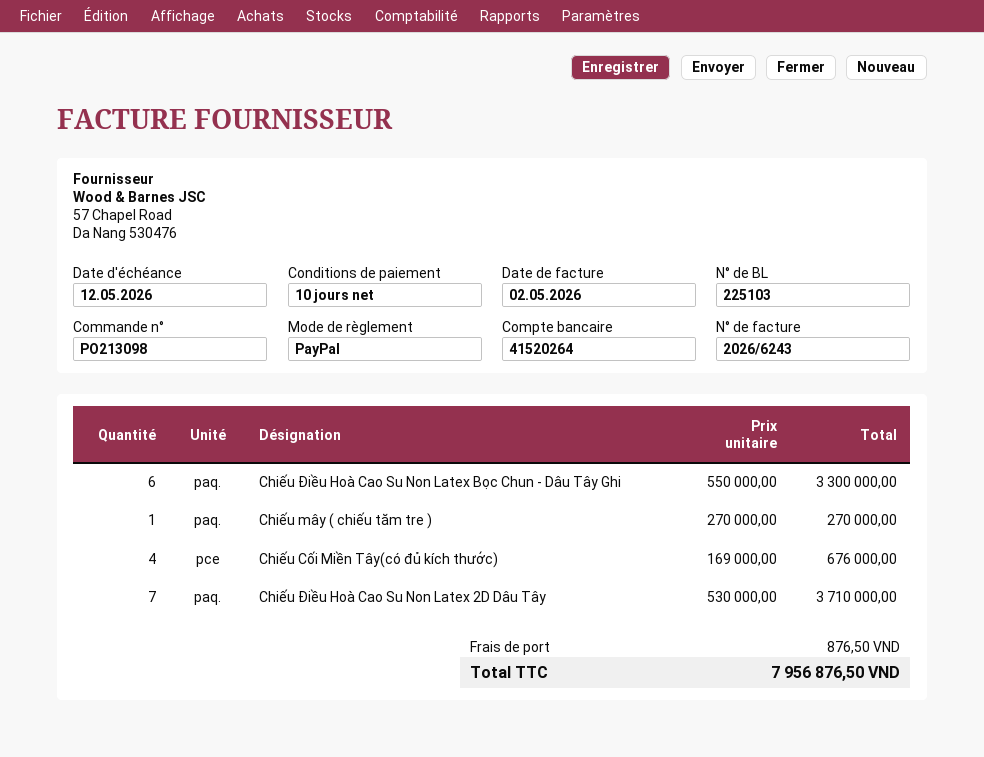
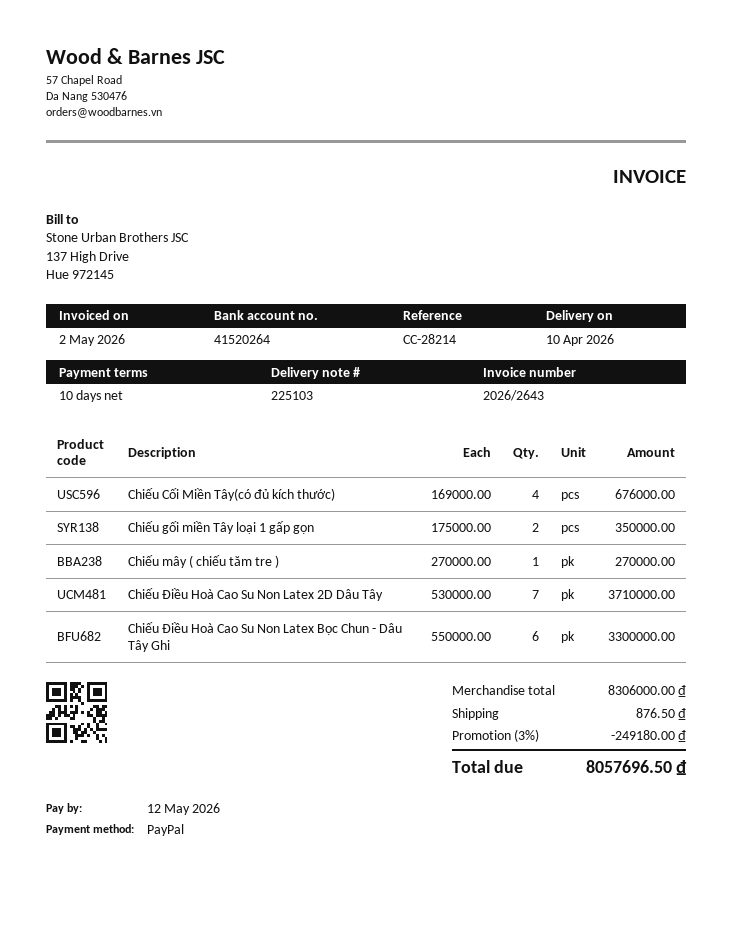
invoice number: 2026/6243 -> 2026/2643
Chiếu gối miền Tây loại 1 gấp gọn: none -> 2 x 175000.00 = 350000.00
discount: none -> 3% = 249180.00
total: 7956876.50 -> 8057696.50

